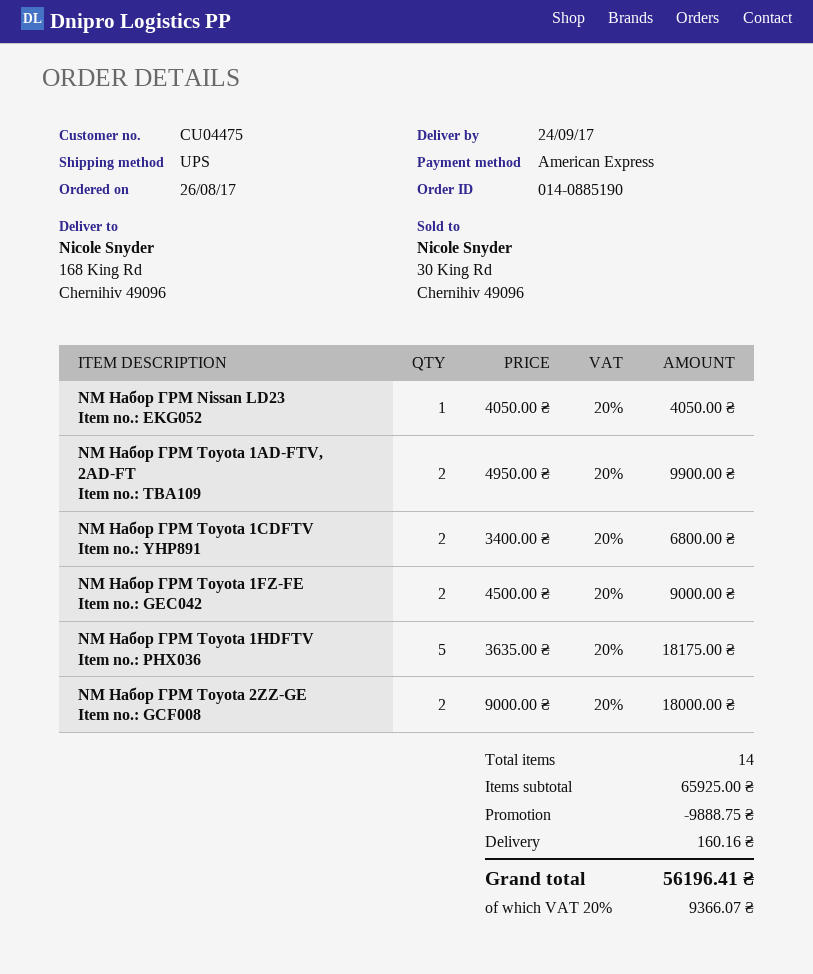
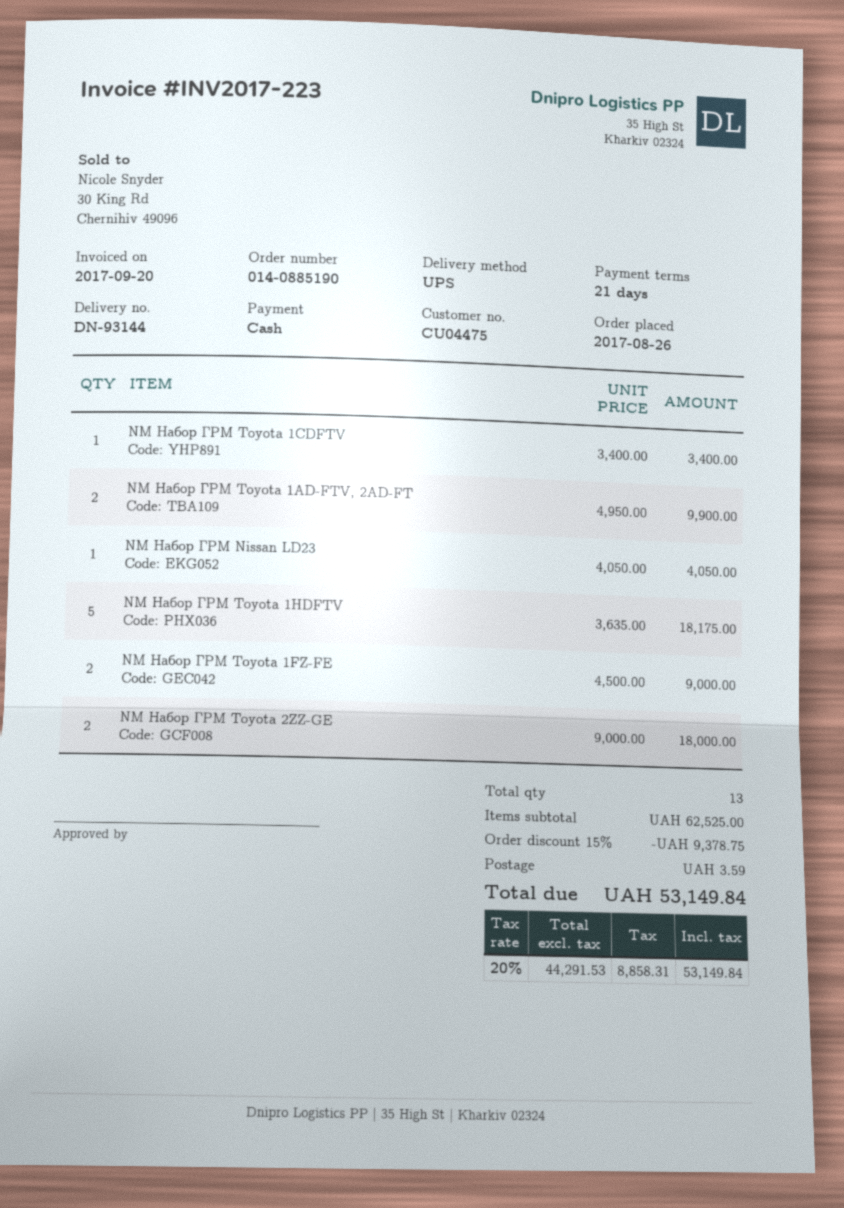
payment method: American Express -> cash
NM Набор ГРМ Toyota 1CDFTV: 2 x 3400.00 = 6800.00 -> 1 x 3400.00 = 3400.00
total quantity: 14 -> 13
subtotal: 65925.00 -> 62525.00
discount: 9888.75 -> 9378.75
shipping: 160.16 -> 3.59
tax: 20% = 9366.07 -> 20% = 8858.31
total: 56196.41 -> 53149.84

